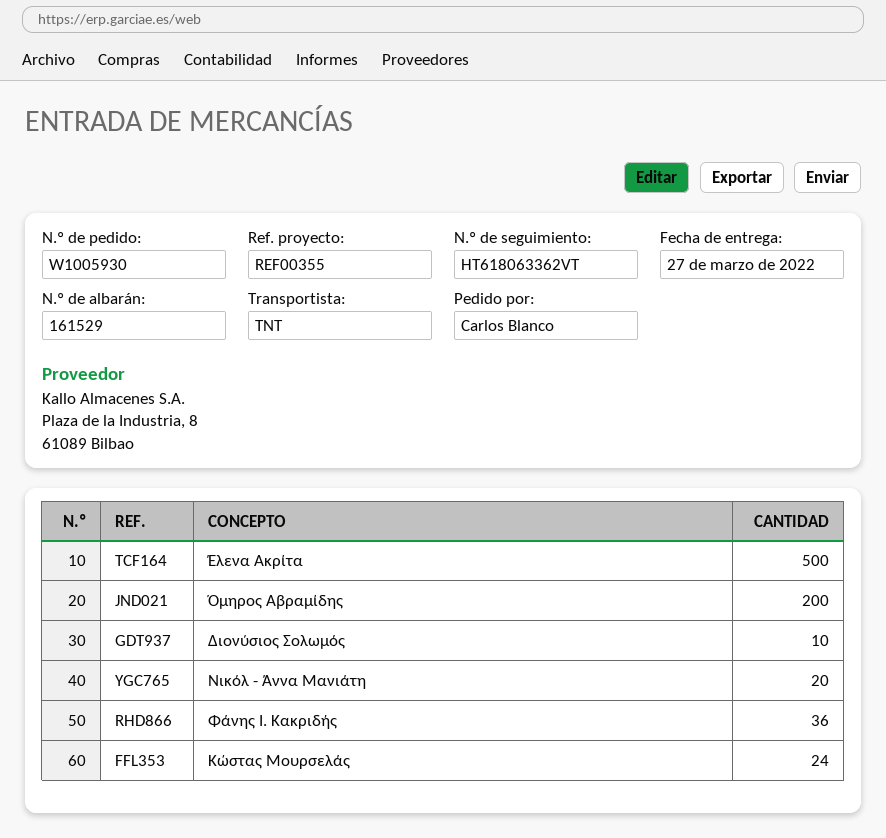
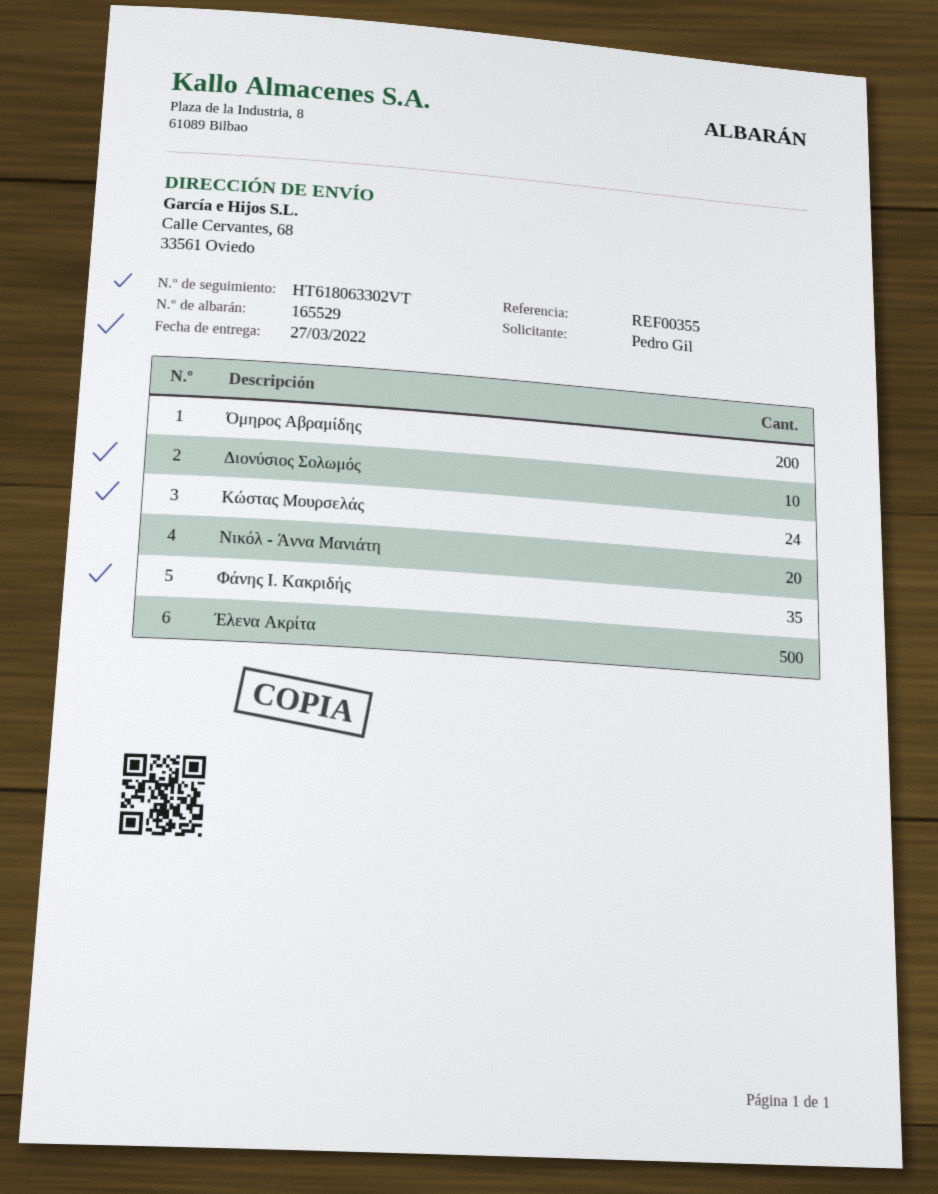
delivery note number: 161529 -> 165529
ordered by: Carlos Blanco -> Pedro Gil
tracking number: HT618063362VT -> HT618063302VT
Φάνης Ι. Κακριδής: 36 -> 35

